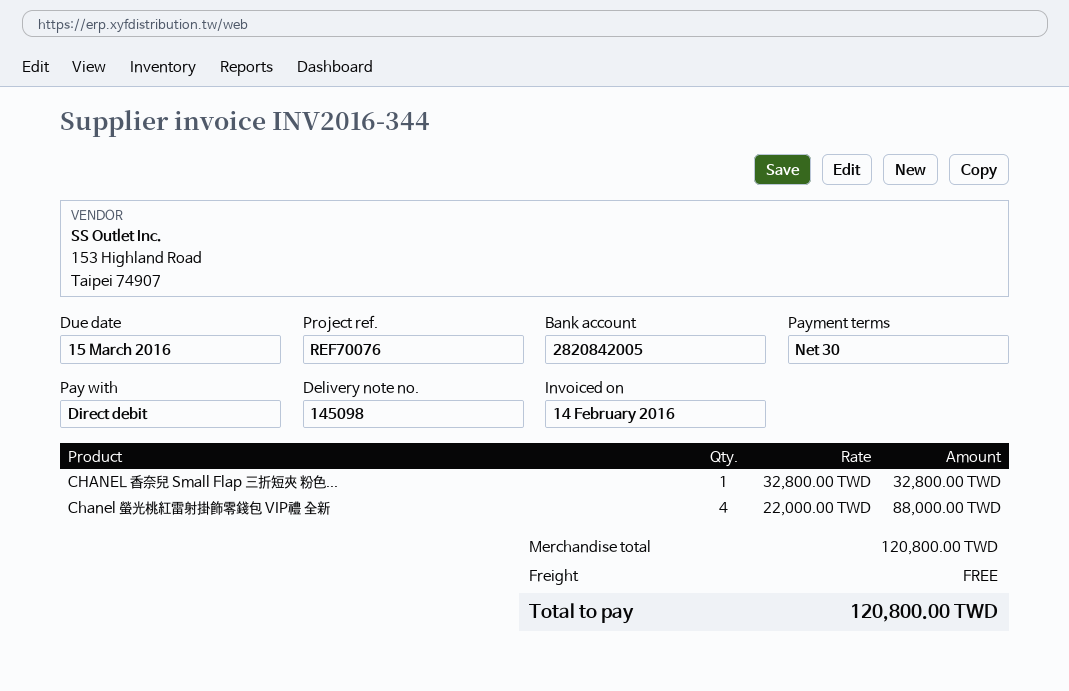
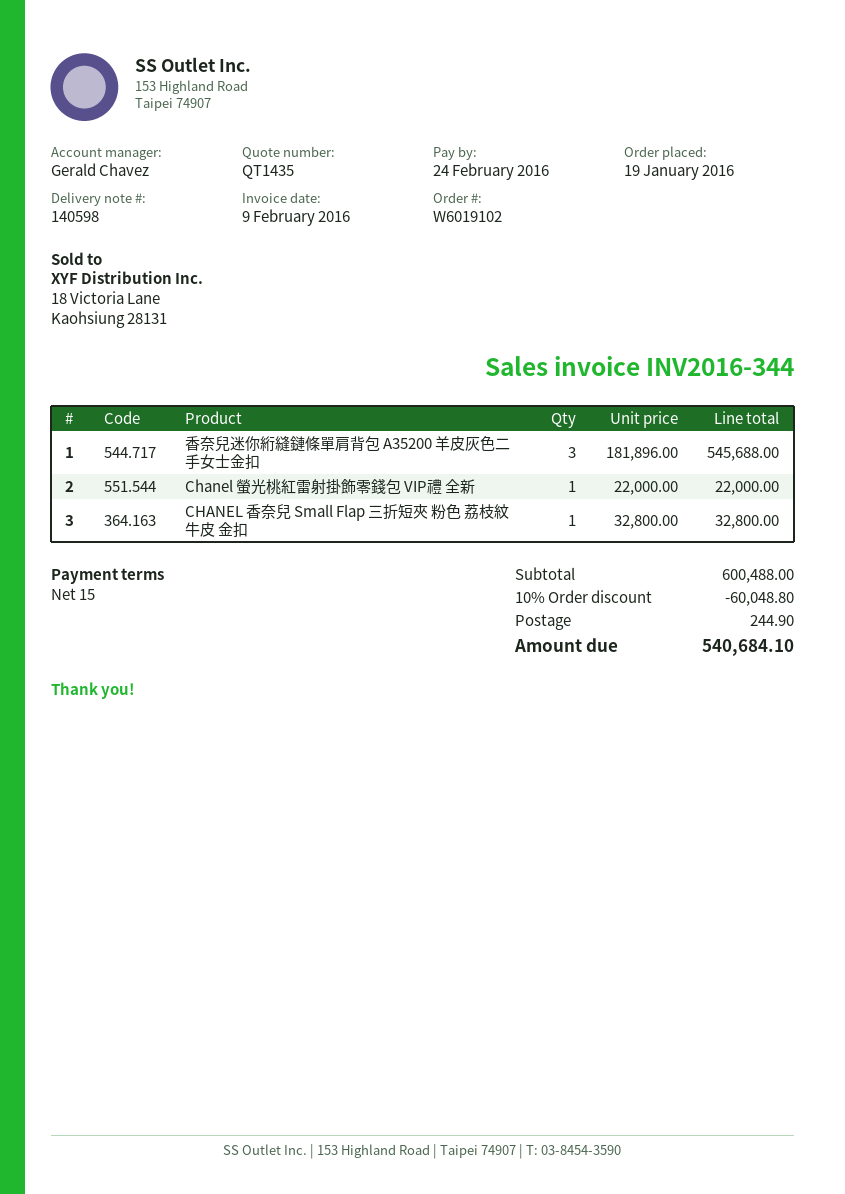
delivery note number: 145098 -> 140598
invoice date: 2016-02-14 -> 2016-02-09
payment terms: 30 days -> 15 days
due date: 2016-03-15 -> 2016-02-24
Chanel 螢光桃紅雷射掛飾零錢包 VIP禮 全新: 4 x 22000.00 = 88000.00 -> 1 x 22000.00 = 22000.00
香奈兒迷你絎縫鏈條單肩背包 A35200 羊皮灰色二手女士金扣: none -> 3 x 181896.00 = 545688.00
subtotal: 120800.00 -> 600488.00
discount: none -> 10% = 60048.80
shipping: 0.00 -> 244.90
total: 120800.00 -> 540684.10

